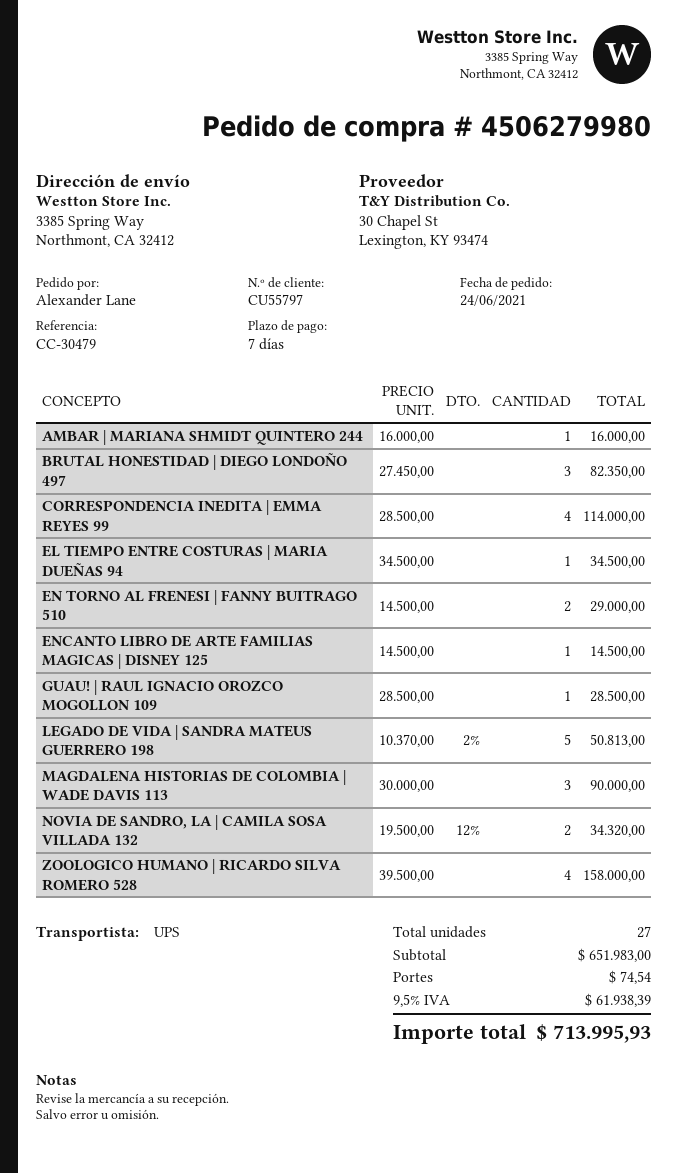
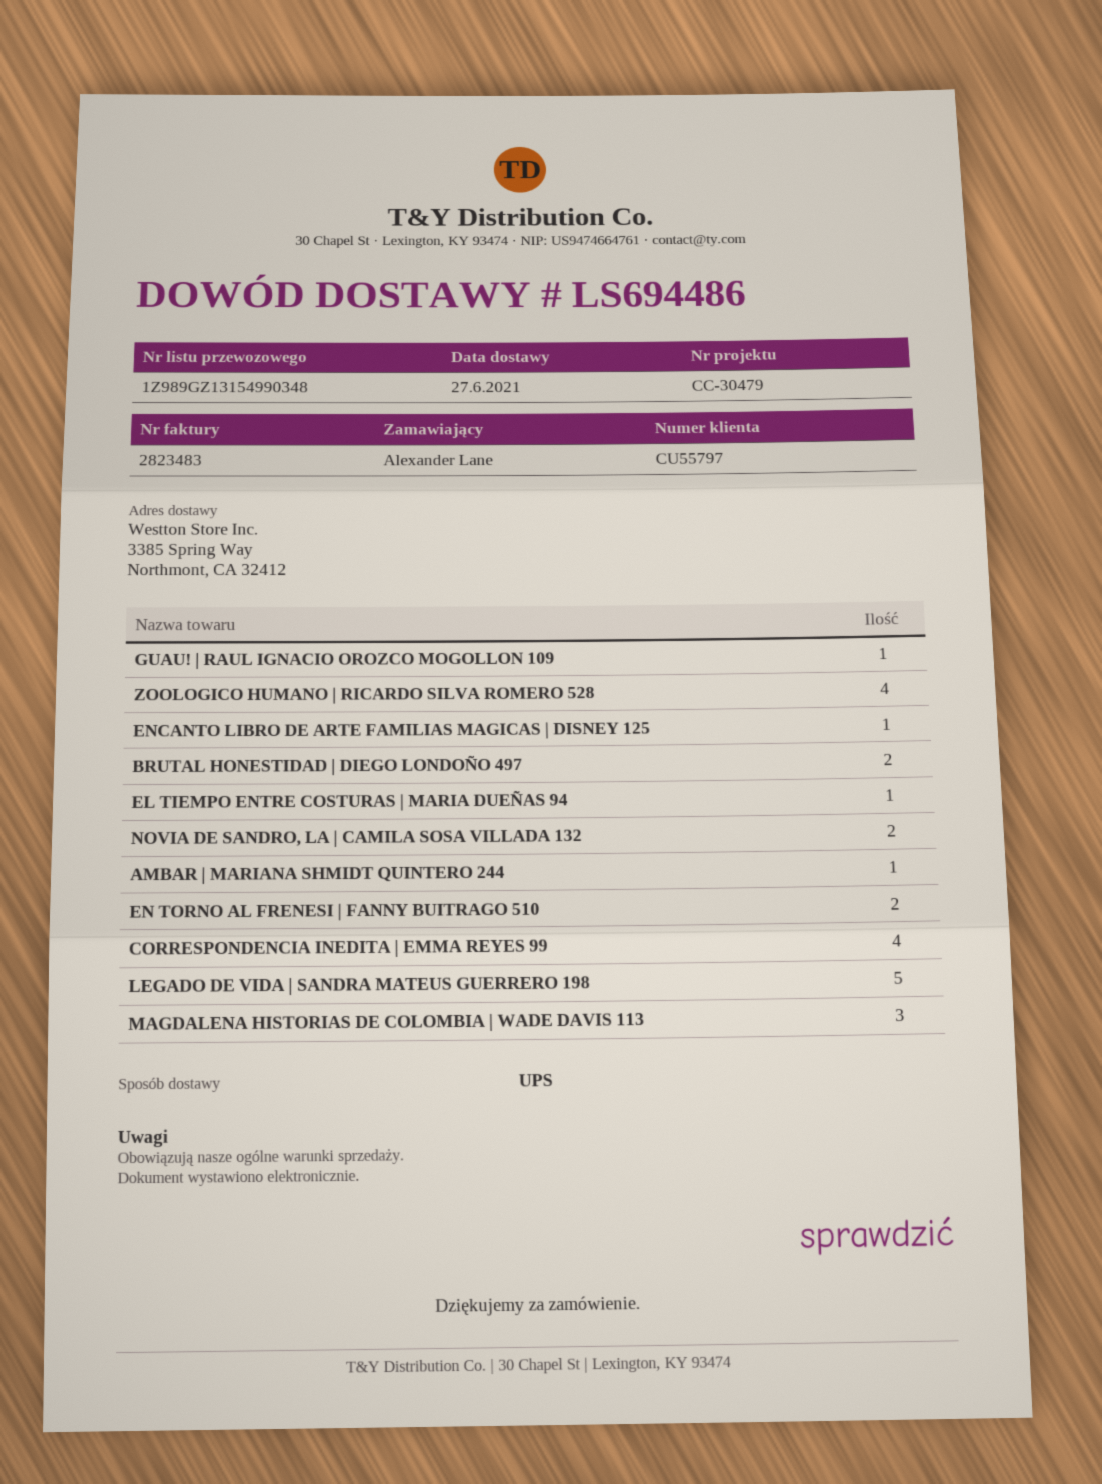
BRUTAL HONESTIDAD | DIEGO LONDOÑO 497: 3 -> 2

